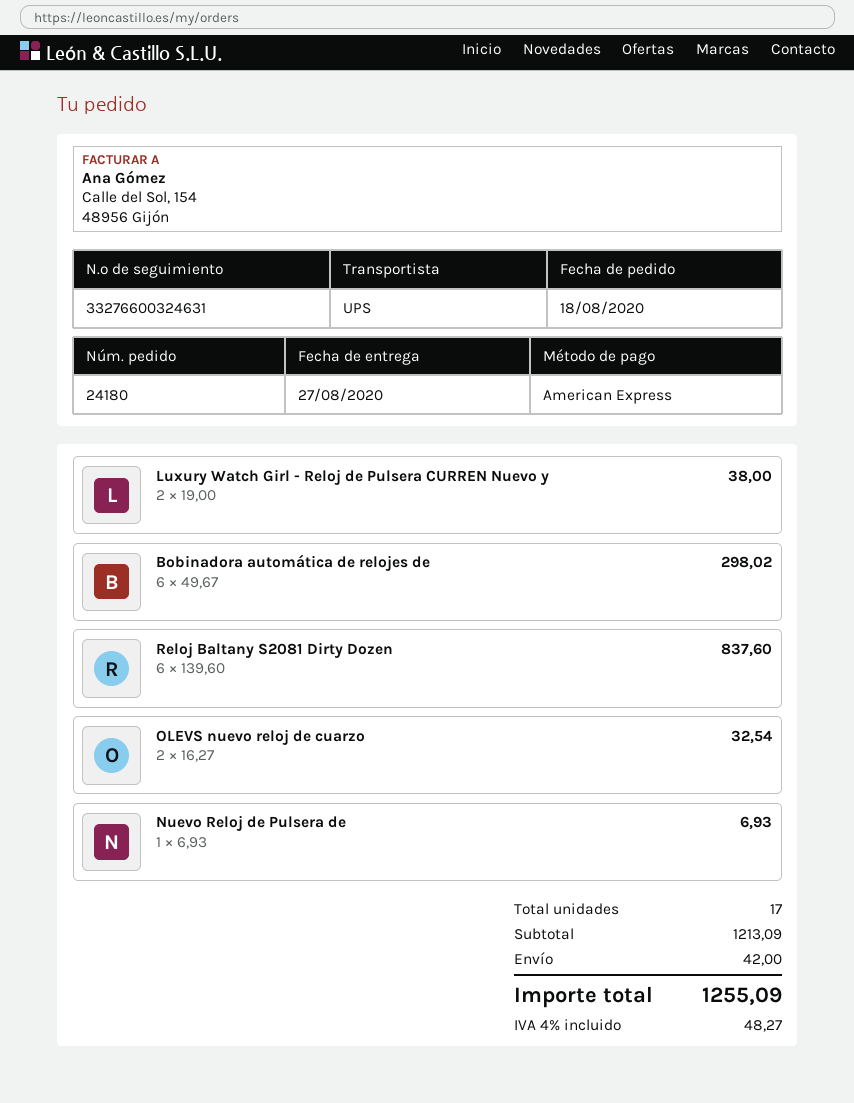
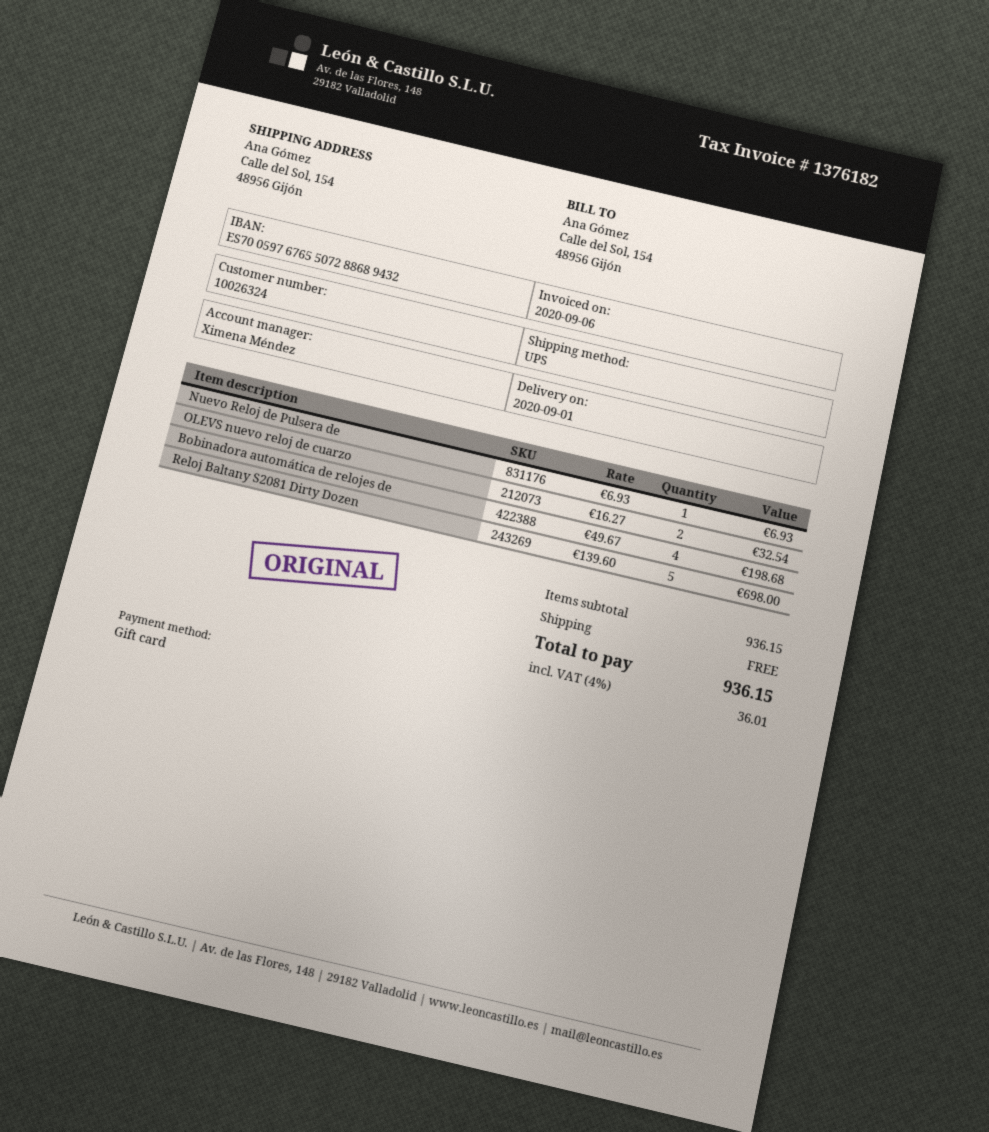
delivery date: 2020-08-27 -> 2020-09-01
payment method: American Express -> gift card
Luxury Watch Girl - Reloj de Pulsera CURREN Nuevo y: 2 x 19.00 = 38.00 -> none
Bobinadora automática de relojes de: 6 x 49.67 = 298.02 -> 4 x 49.67 = 198.68
Reloj Baltany S2081 Dirty Dozen: 6 x 139.60 = 837.60 -> 5 x 139.60 = 698.00
subtotal: 1213.09 -> 936.15
shipping: 42.00 -> 0.00
tax: 4% = 48.27 -> 4% = 36.01
total: 1255.09 -> 936.15

